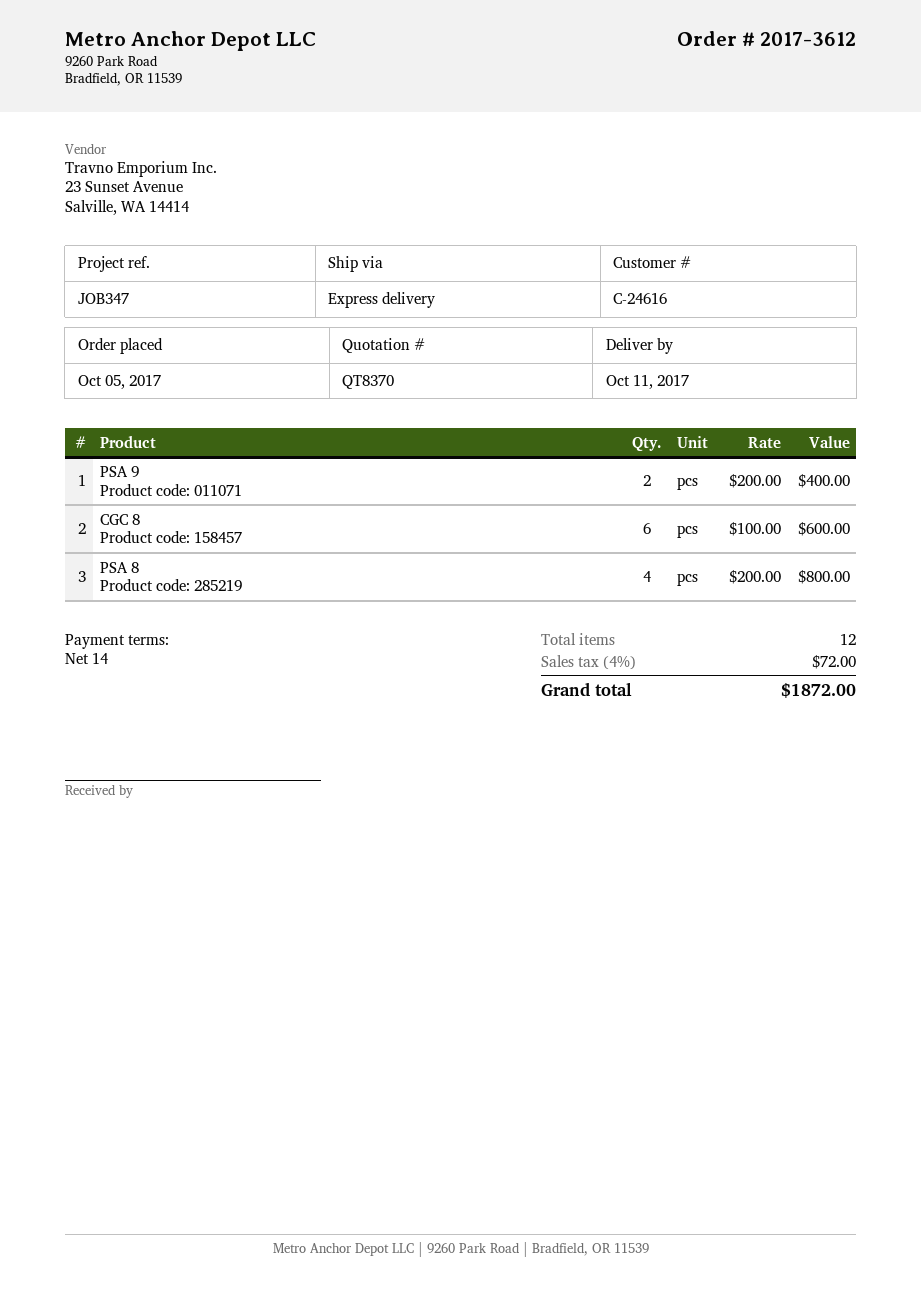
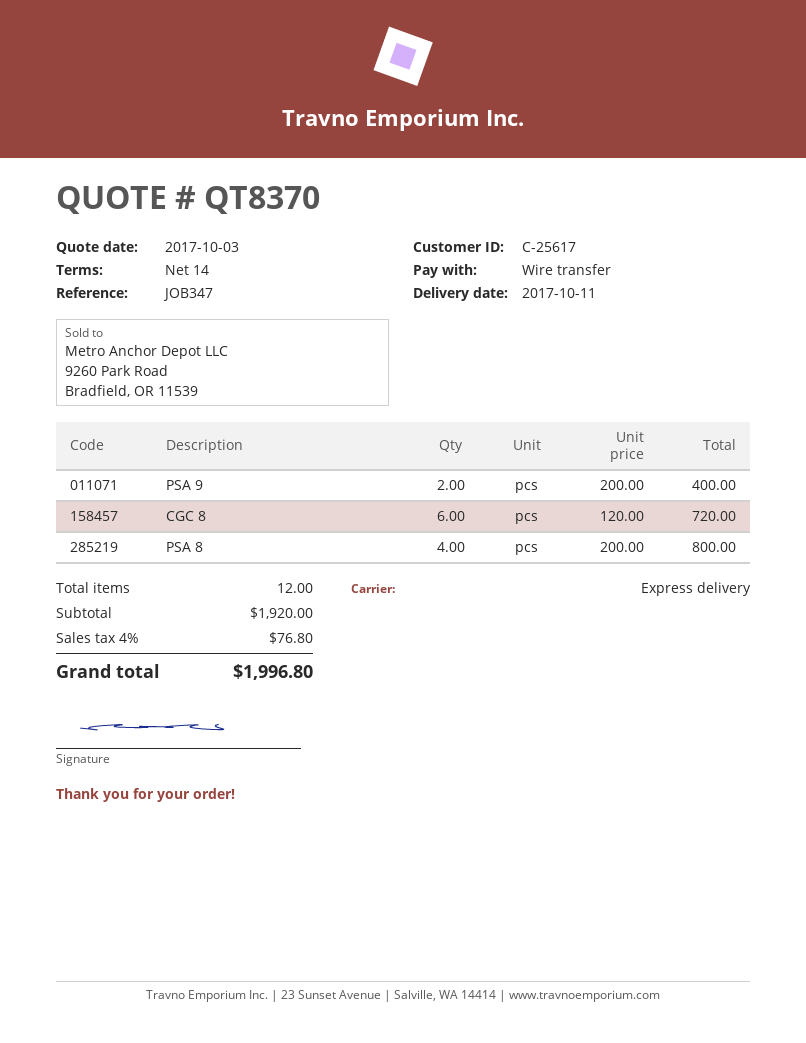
customer number: C-24616 -> C-25617
CGC 8: 6 x 100.00 = 600.00 -> 6 x 120.00 = 720.00
tax: 4% = 72.00 -> 4% = 76.80
total: 1872.00 -> 1996.80

